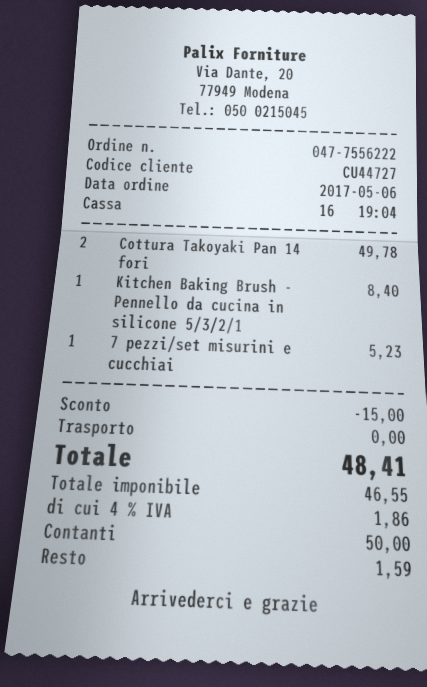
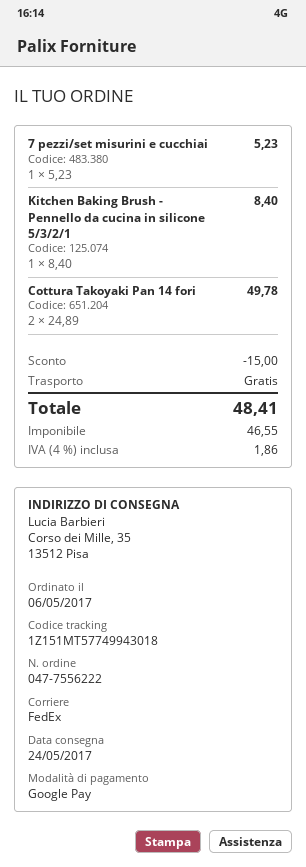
payment method: cash -> Google Pay

